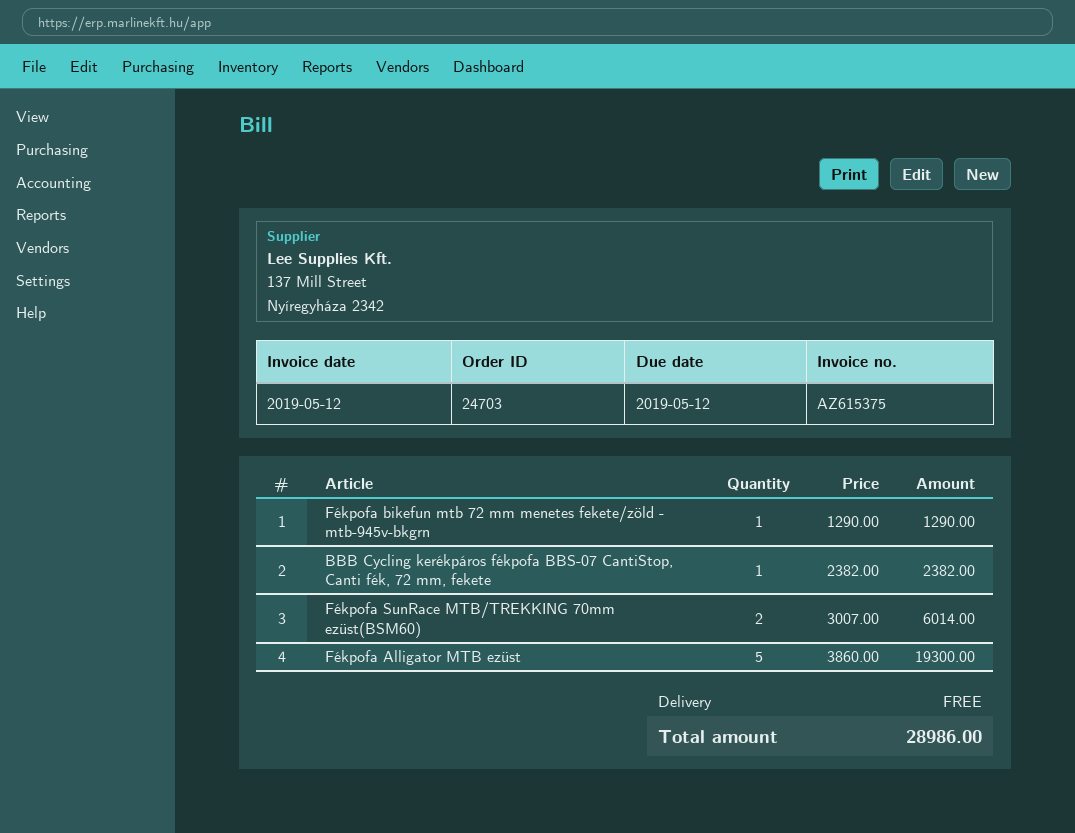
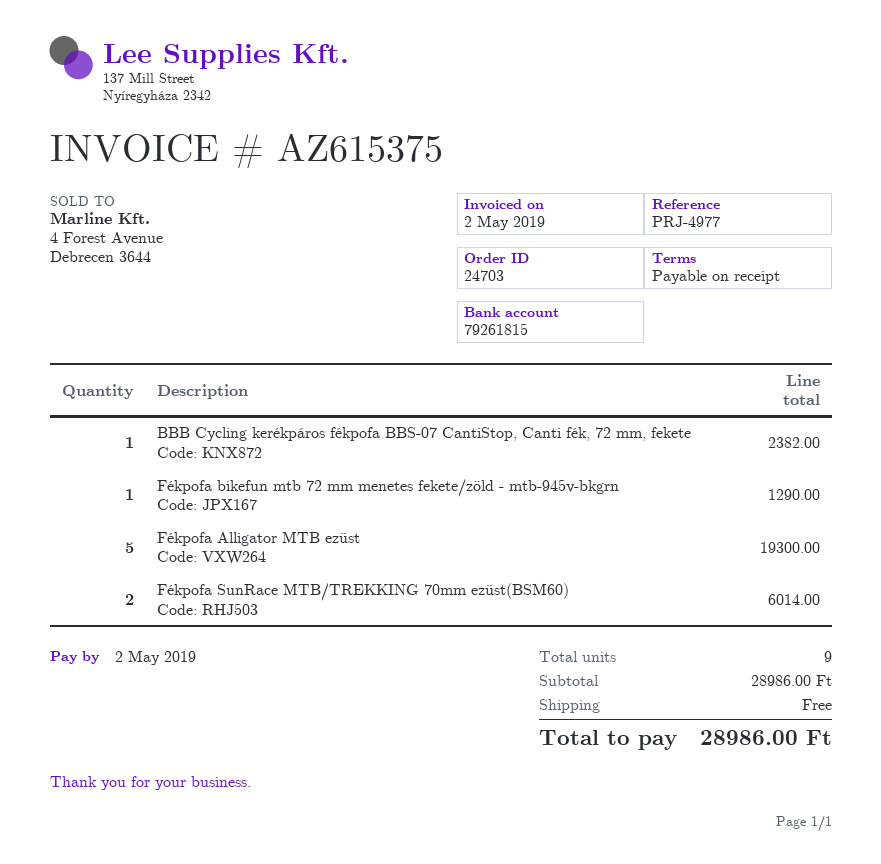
invoice date: 2019-05-12 -> 2019-05-02
due date: 2019-05-12 -> 2019-05-02

